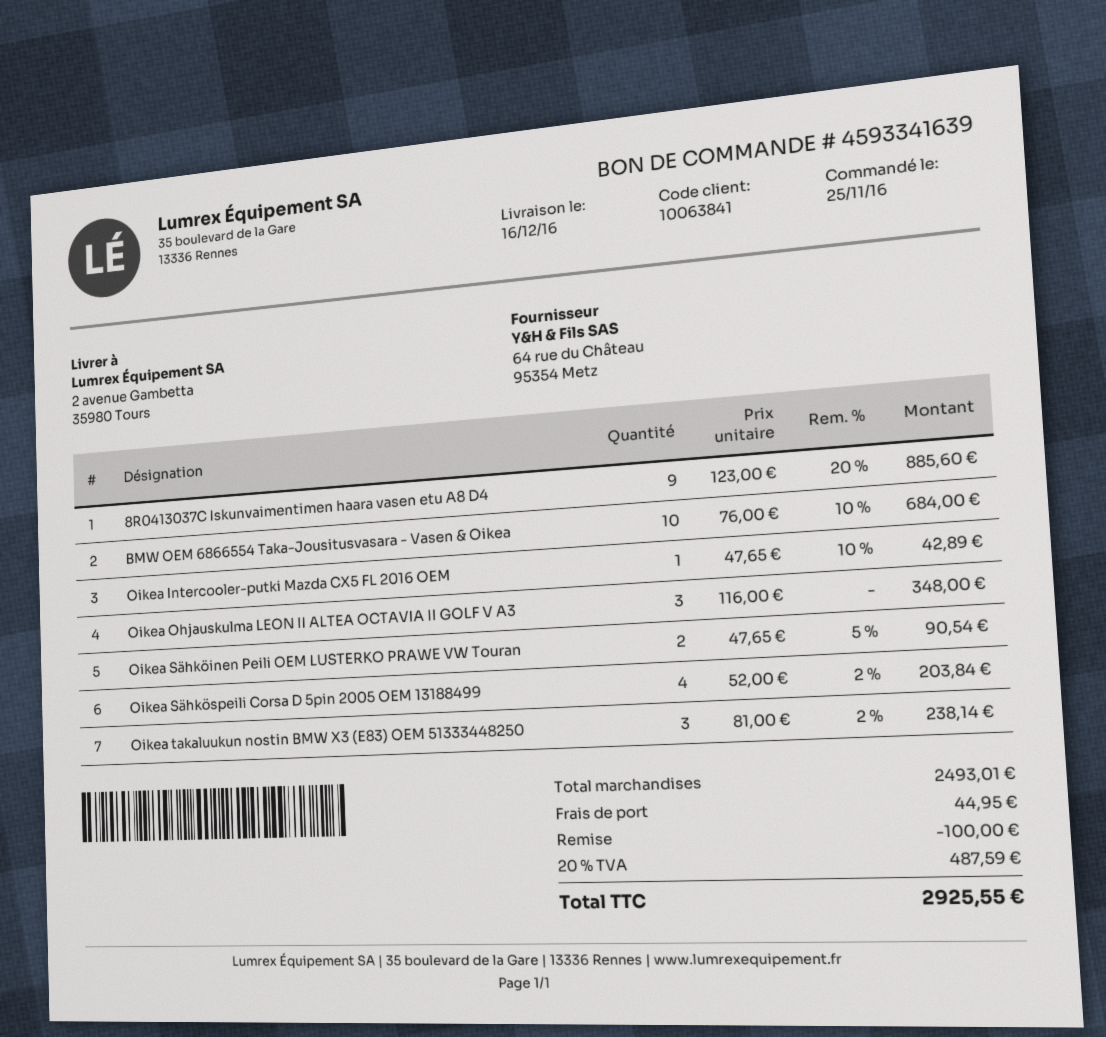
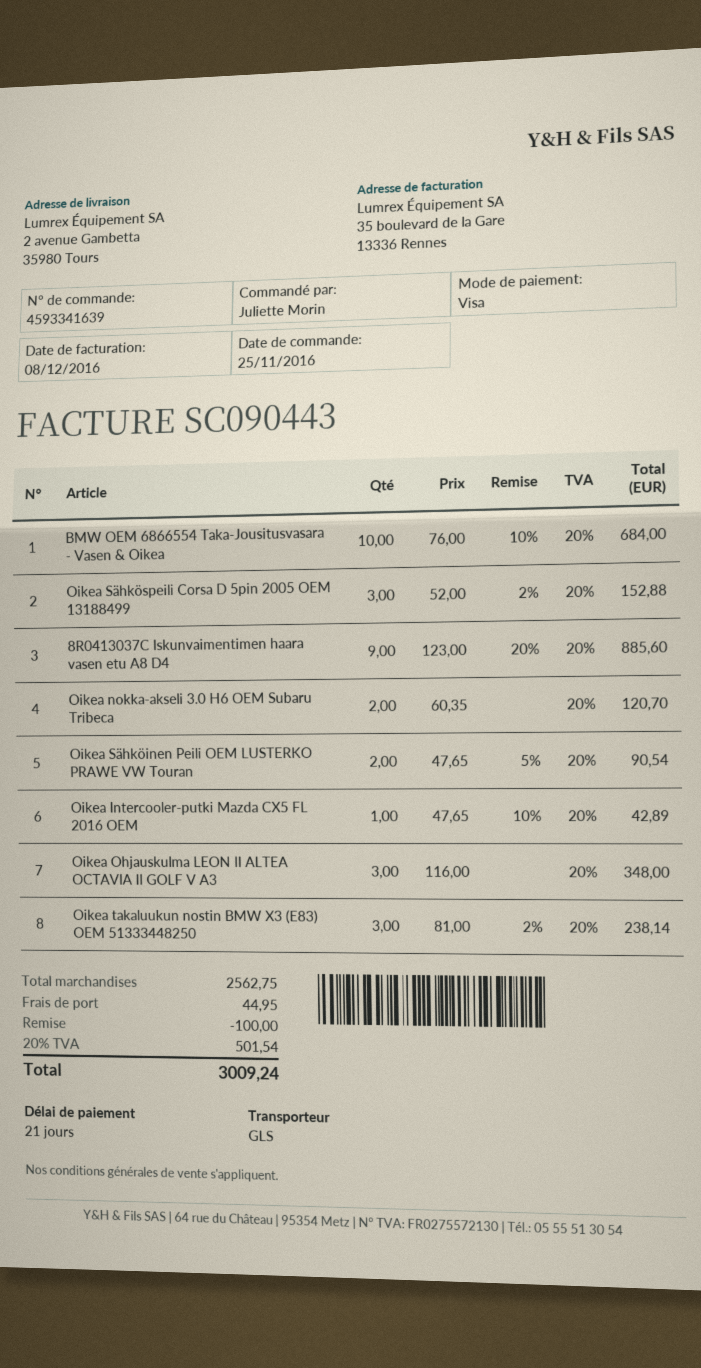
Oikea Sähköspeili Corsa D 5pin 2005 OEM 13188499: 4 x 52.00 - 2% = 203.84 -> 3 x 52.00 - 2% = 152.88
Oikea nokka-akseli 3.0 H6 OEM Subaru Tribeca: none -> 2 x 60.35 = 120.70
subtotal: 2493.01 -> 2562.75
tax: 20% = 487.59 -> 20% = 501.54
total: 2925.55 -> 3009.24

